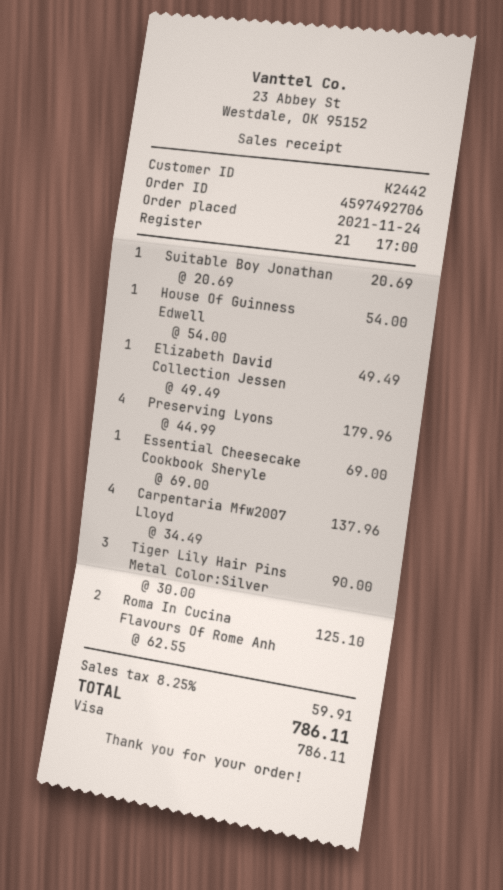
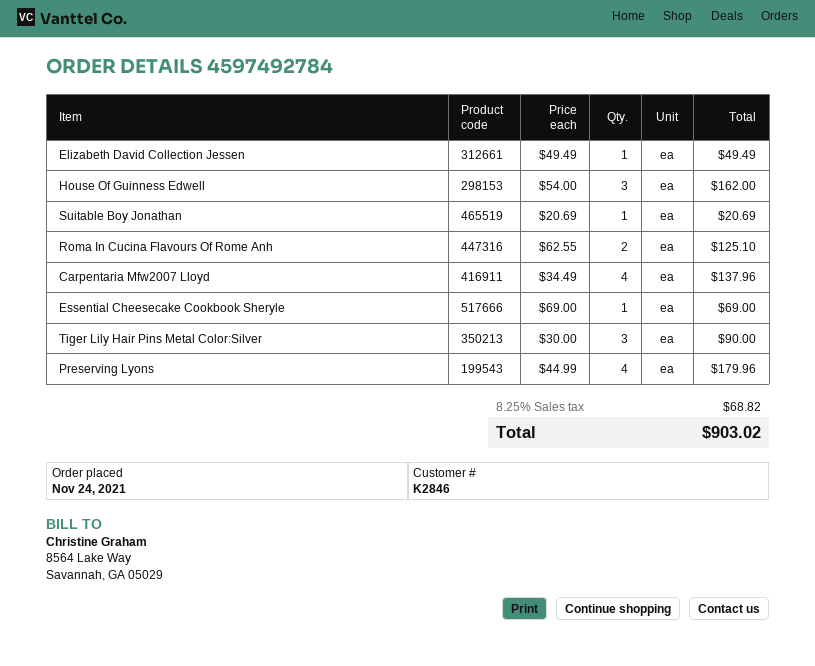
order number: 4597492706 -> 4597492784
customer number: K2442 -> K2846
House Of Guinness Edwell: 1 x 54.00 = 54.00 -> 3 x 54.00 = 162.00
tax: 8.25% = 59.91 -> 8.25% = 68.82
total: 786.11 -> 903.02

